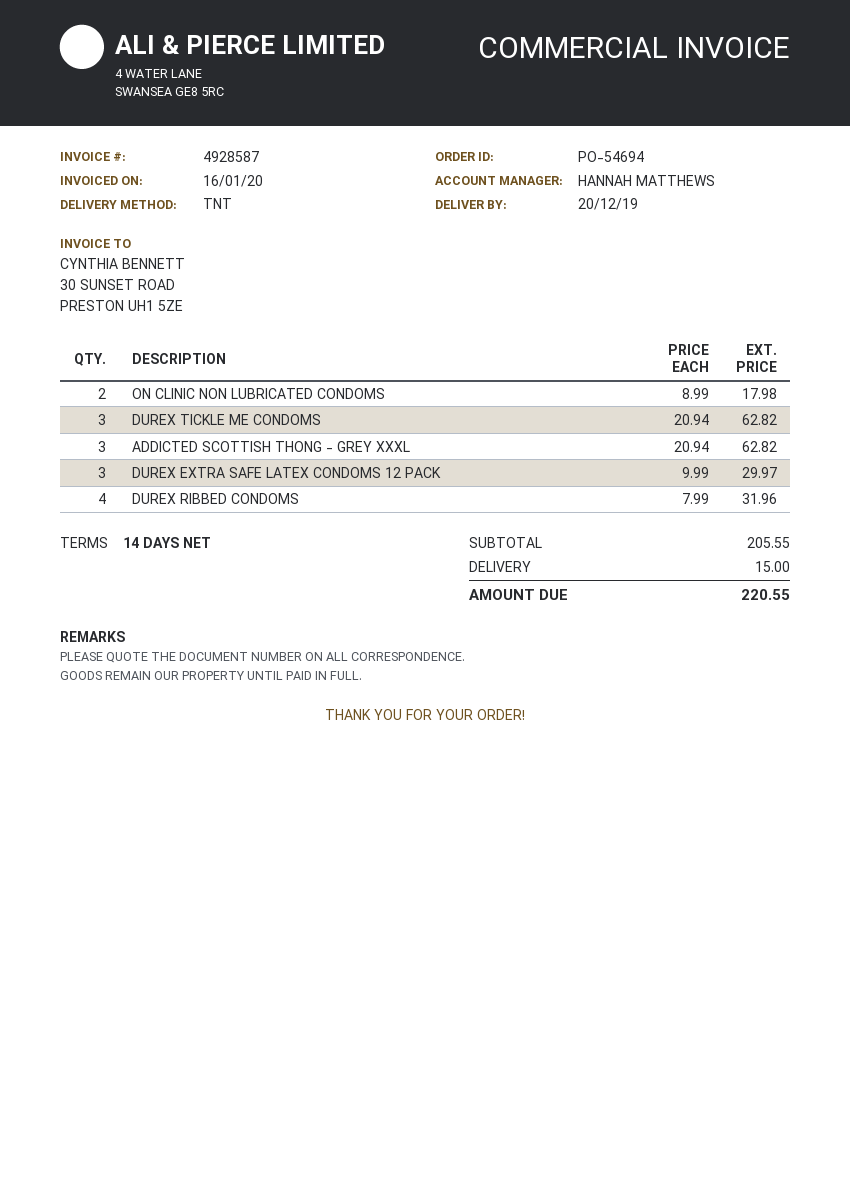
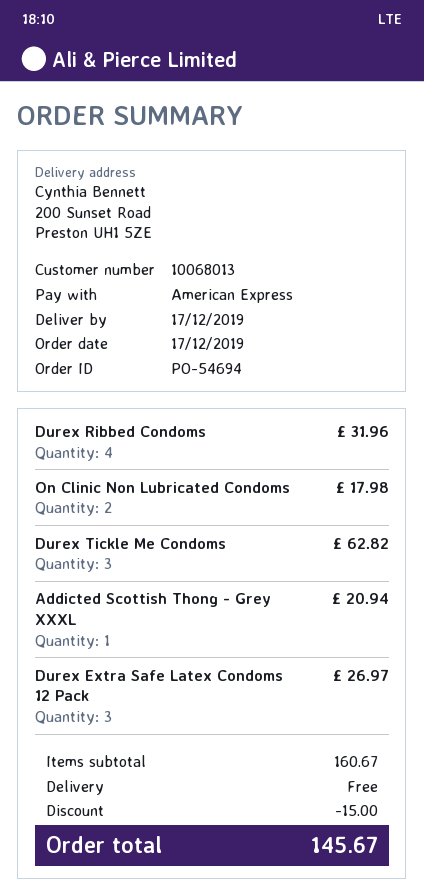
delivery date: 2019-12-20 -> 2019-12-17
ADDICTED SCOTTISH THONG - GREY XXXL: 3 for 62.82 -> 1 for 20.94
DUREX EXTRA SAFE LATEX CONDOMS 12 PACK: 3 for 29.97 -> 3 for 26.97
subtotal: 205.55 -> 160.67
discount: none -> 15.00
shipping: 15.00 -> 0.00
total: 220.55 -> 145.67

